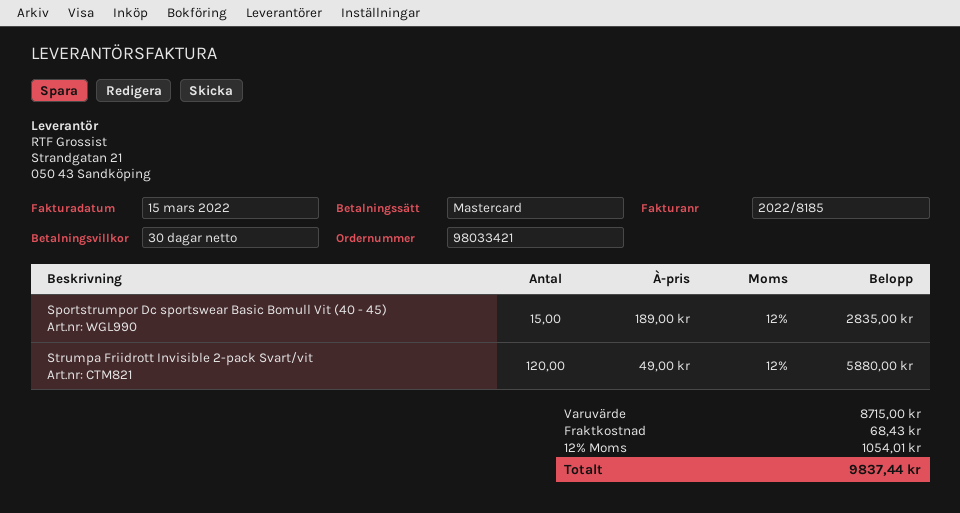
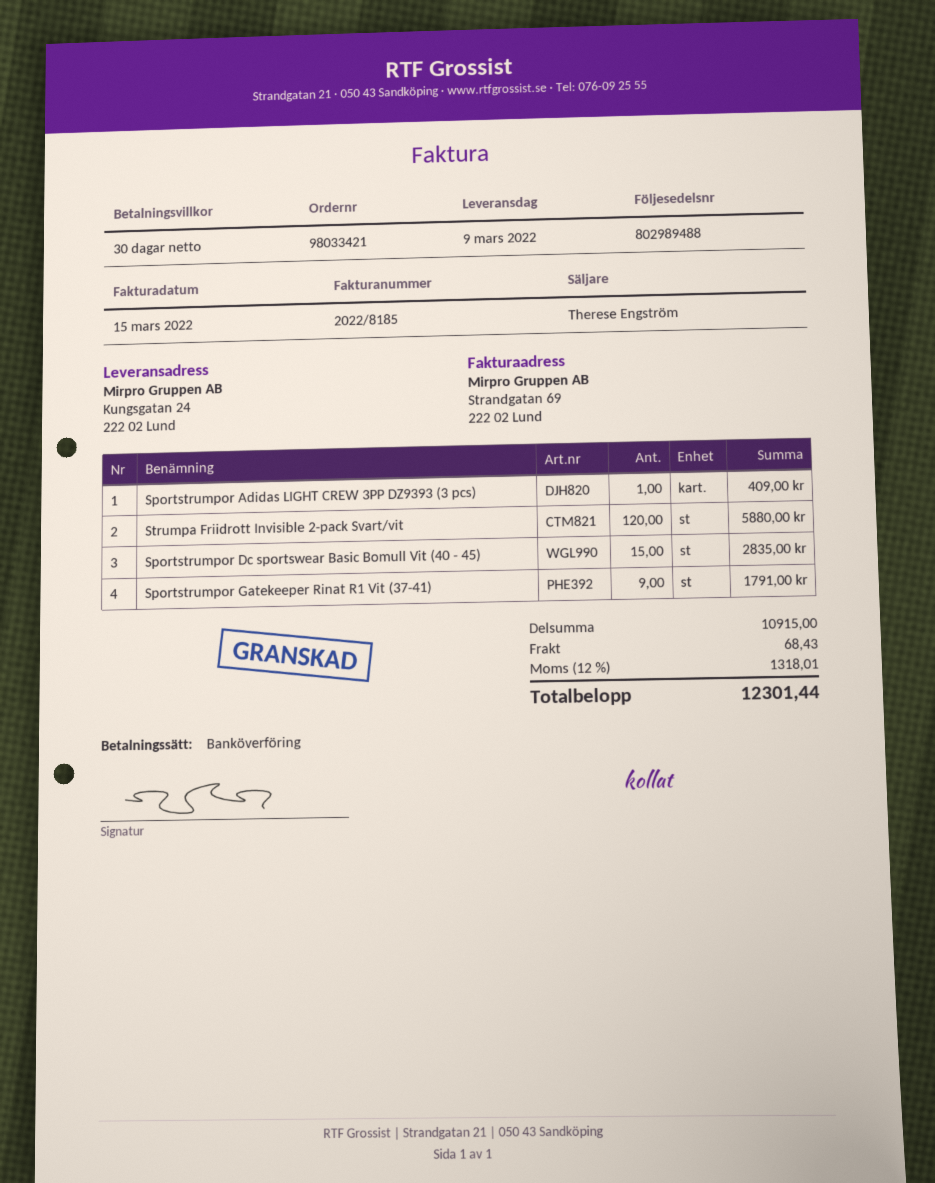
payment method: Mastercard -> bank transfer
Sportstrumpor Adidas LIGHT CREW 3PP DZ9393 (3 pcs): none -> 1 for 409.00
Sportstrumpor Gatekeeper Rinat R1 Vit (37-41): none -> 9 for 1791.00
subtotal: 8715.00 -> 10915.00
tax: 12% = 1054.01 -> 12% = 1318.01
total: 9837.44 -> 12301.44

